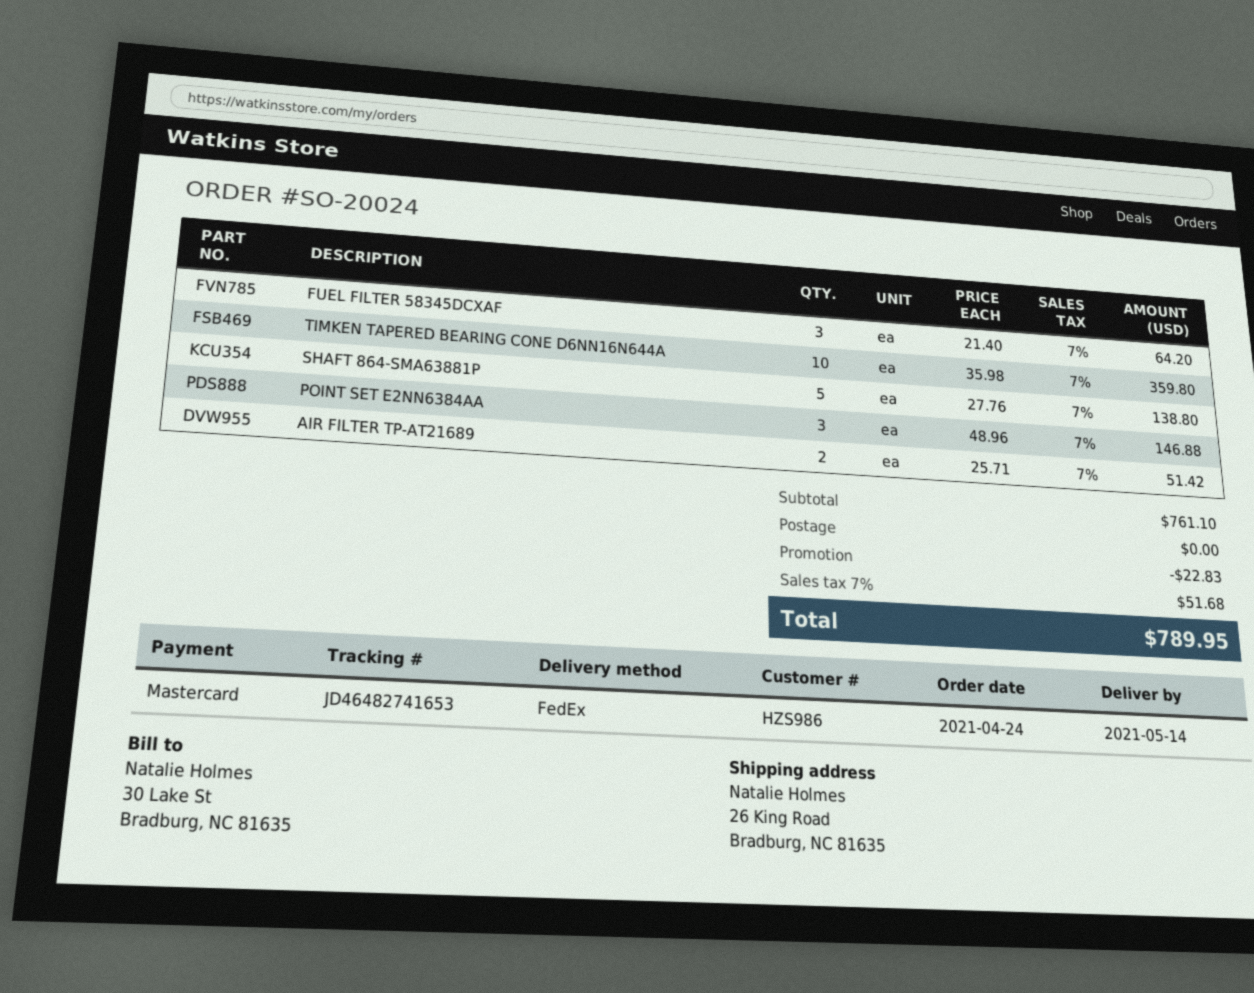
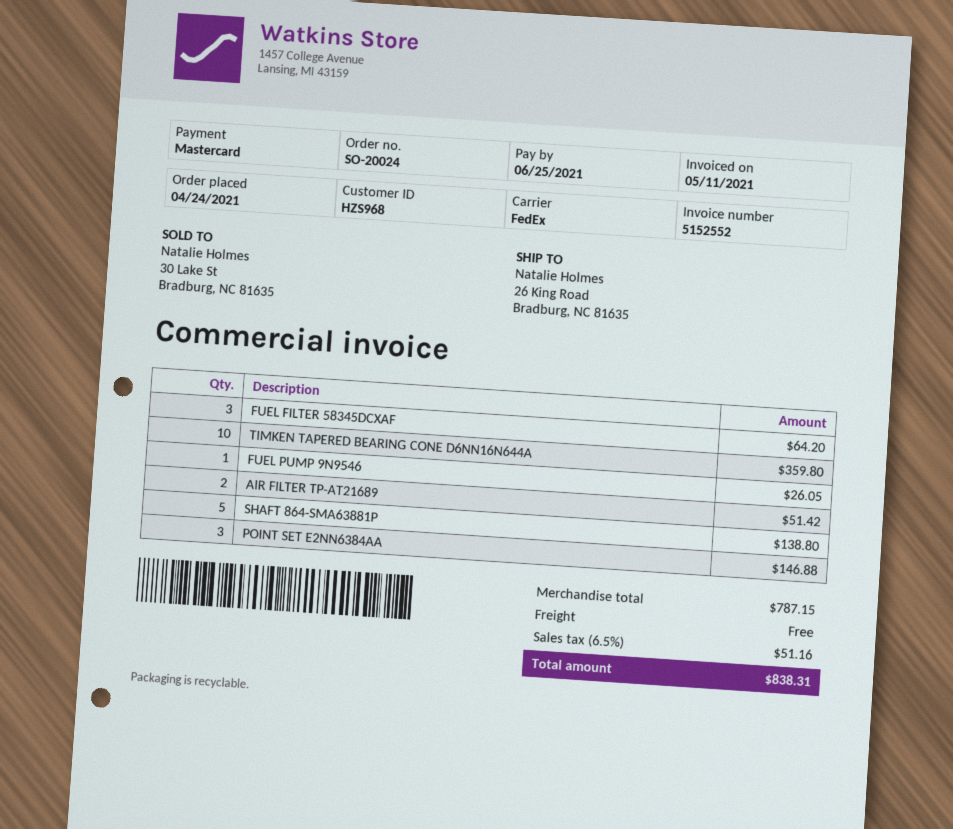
customer number: HZS986 -> HZS968
FUEL PUMP 9N9546: none -> 1 for 26.05
subtotal: 761.10 -> 787.15
discount: 22.83 -> none
tax: 7% = 51.68 -> 6.5% = 51.16
total: 789.95 -> 838.31

